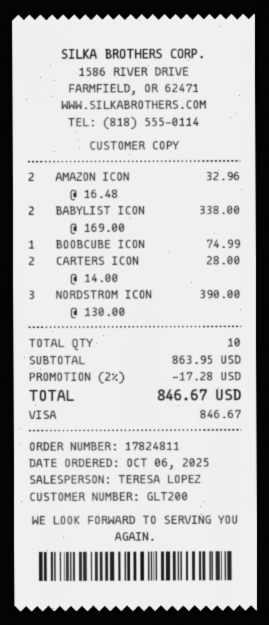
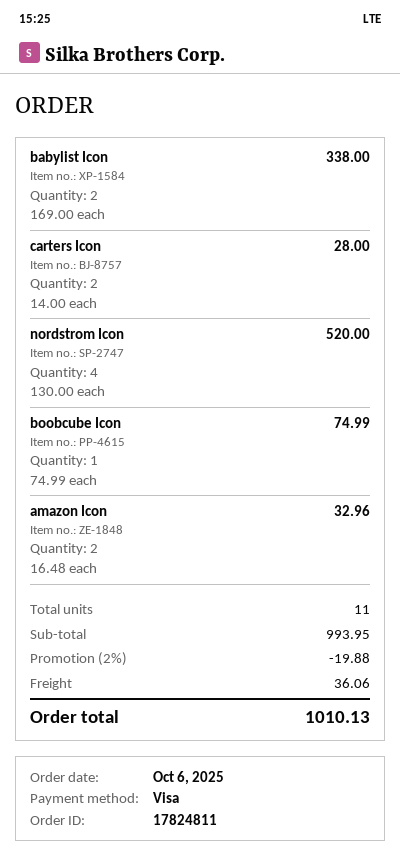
NORDSTROM ICON: 3 x 130.00 = 390.00 -> 4 x 130.00 = 520.00
total quantity: 10 -> 11
subtotal: 863.95 -> 993.95
discount: 2% = 17.28 -> 2% = 19.88
shipping: none -> 36.06
total: 846.67 -> 1010.13

